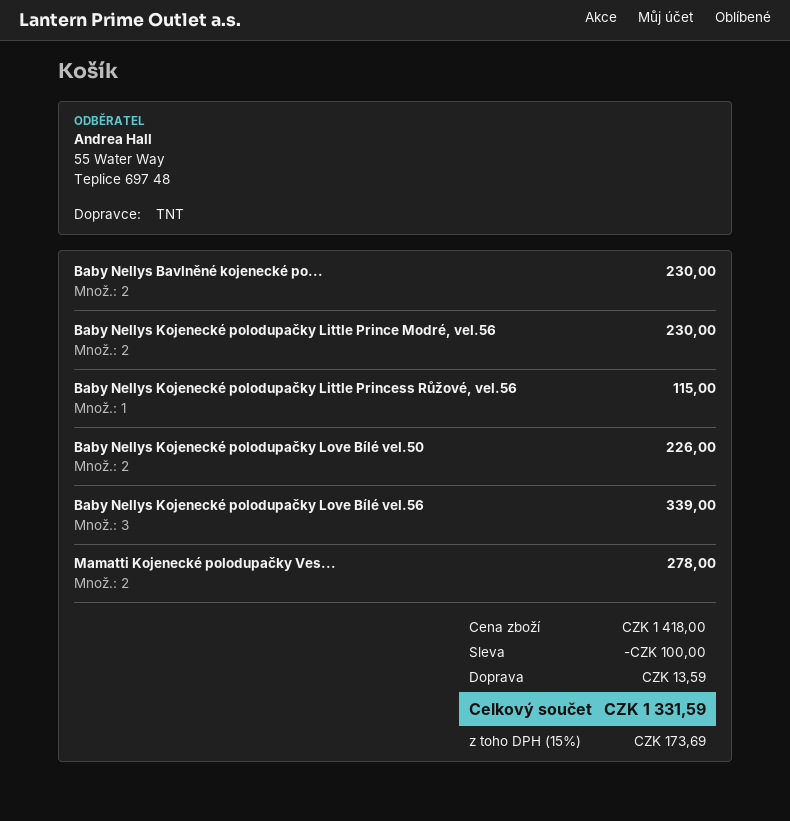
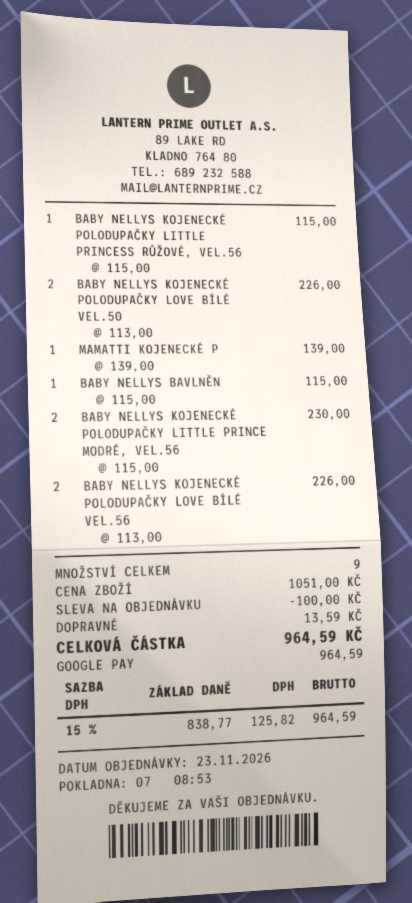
Baby Nellys Bavlněné kojenecké po...: 2 for 230.00 -> 1 for 115.00
Baby Nellys Kojenecké polodupačky Love Bílé vel.56: 3 for 339.00 -> 2 for 226.00
Mamatti Kojenecké polodupačky Ves...: 2 for 278.00 -> 1 for 139.00
subtotal: 1418.00 -> 1051.00
tax: 15% = 173.69 -> 15% = 125.82
total: 1331.59 -> 964.59

